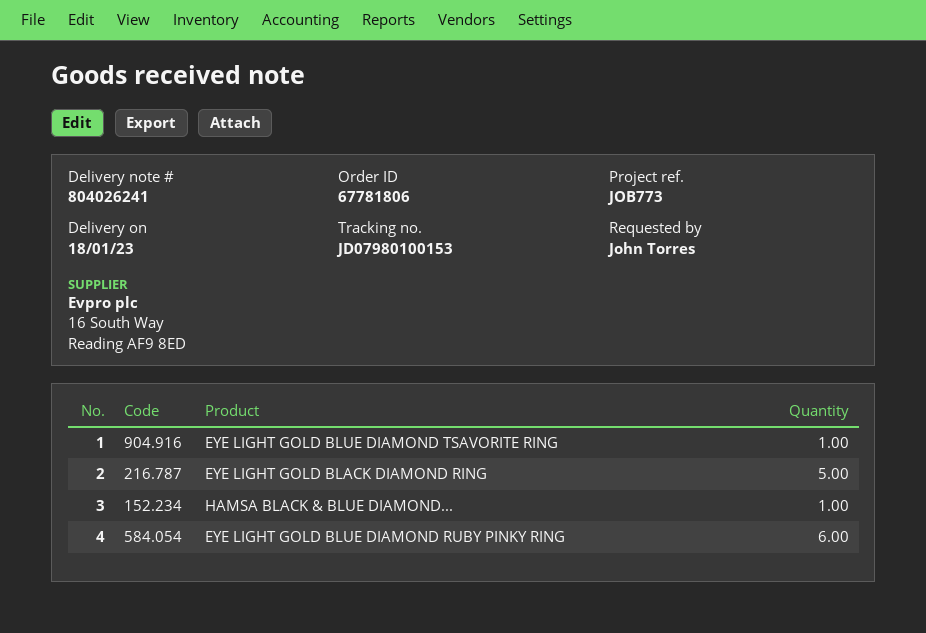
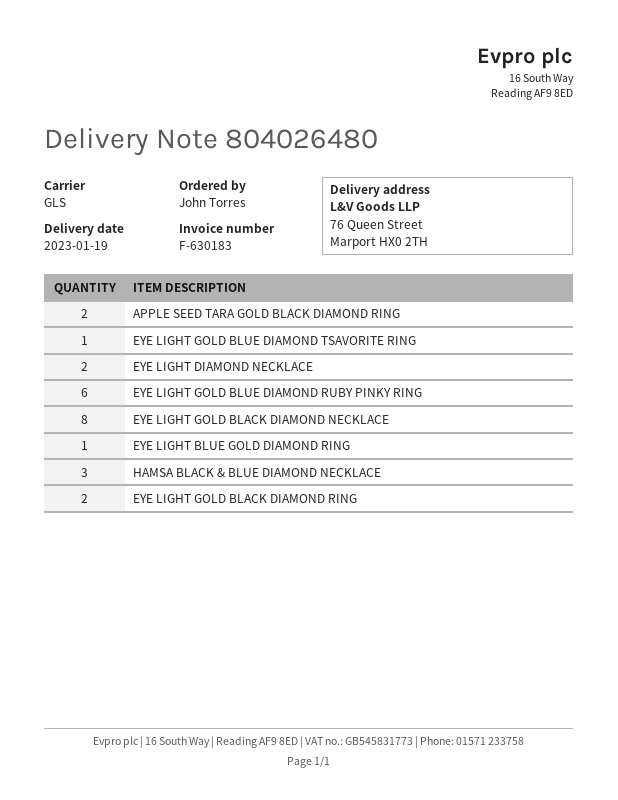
delivery note number: 804026241 -> 804026480
delivery date: 2023-01-18 -> 2023-01-19
EYE LIGHT GOLD BLACK DIAMOND RING: 5 -> 2
HAMSA BLACK & BLUE DIAMOND...: 1 -> 3
APPLE SEED TARA GOLD BLACK DIAMOND RING: none -> 2
EYE LIGHT DIAMOND NECKLACE: none -> 2
EYE LIGHT GOLD BLACK DIAMOND NECKLACE: none -> 8
EYE LIGHT BLUE GOLD DIAMOND RING: none -> 1

